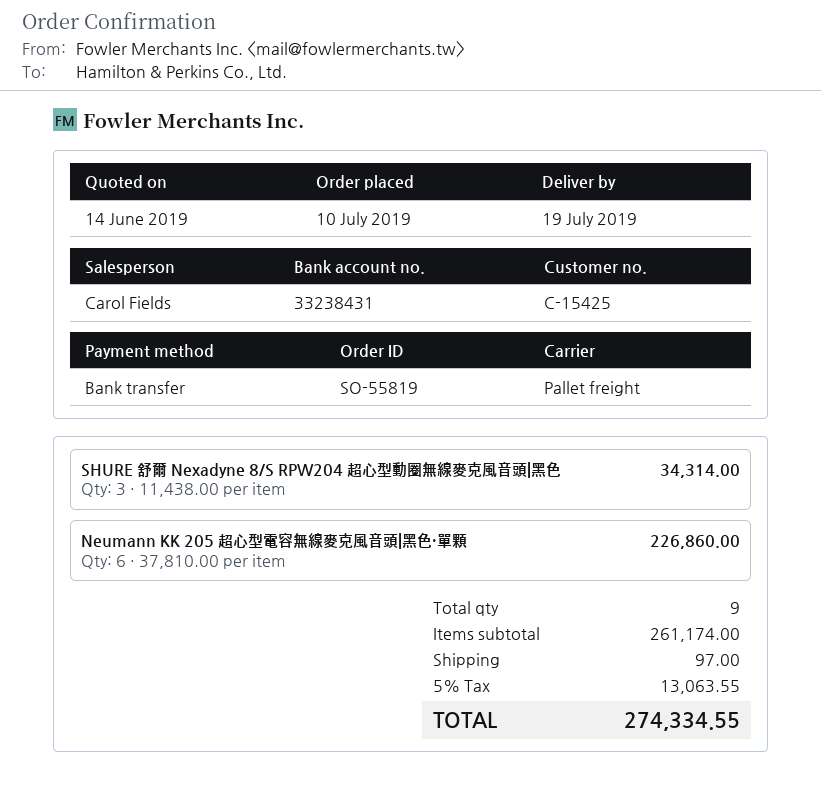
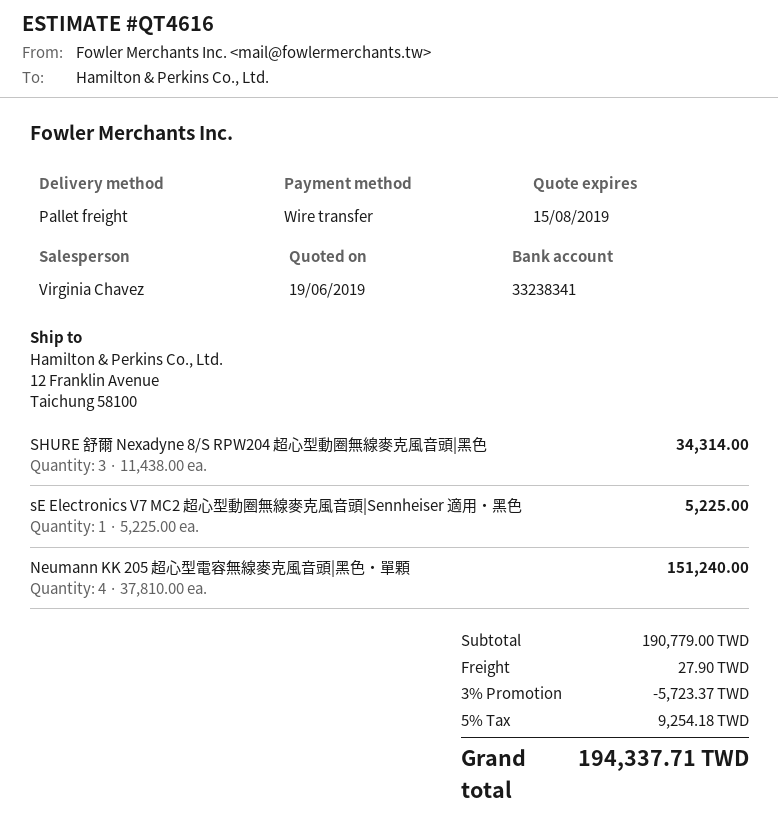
quote date: 2019-06-14 -> 2019-06-19
sales rep: Carol Fields -> Virginia Chavez
bank account: 33238431 -> 33238341
Neumann KK 205 超心型電容無線麥克風音頭|黑色・單顆: 6 x 37810.00 = 226860.00 -> 4 x 37810.00 = 151240.00
sE Electronics V7 MC2 超心型動圈無線麥克風音頭|Sennheiser 適用・黑色: none -> 1 x 5225.00 = 5225.00
subtotal: 261174.00 -> 190779.00
discount: none -> 3% = 5723.37
shipping: 97.00 -> 27.90
tax: 5% = 13063.55 -> 5% = 9254.18
total: 274334.55 -> 194337.71

